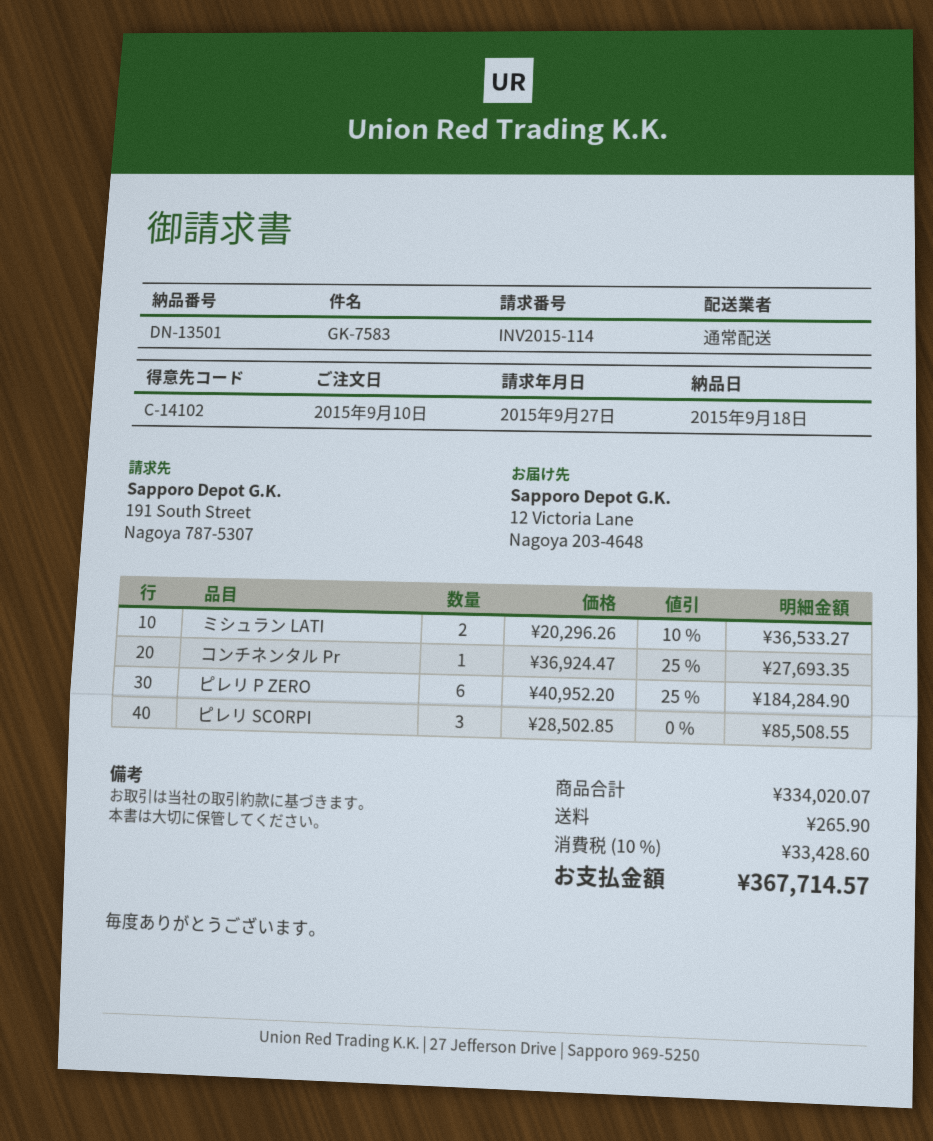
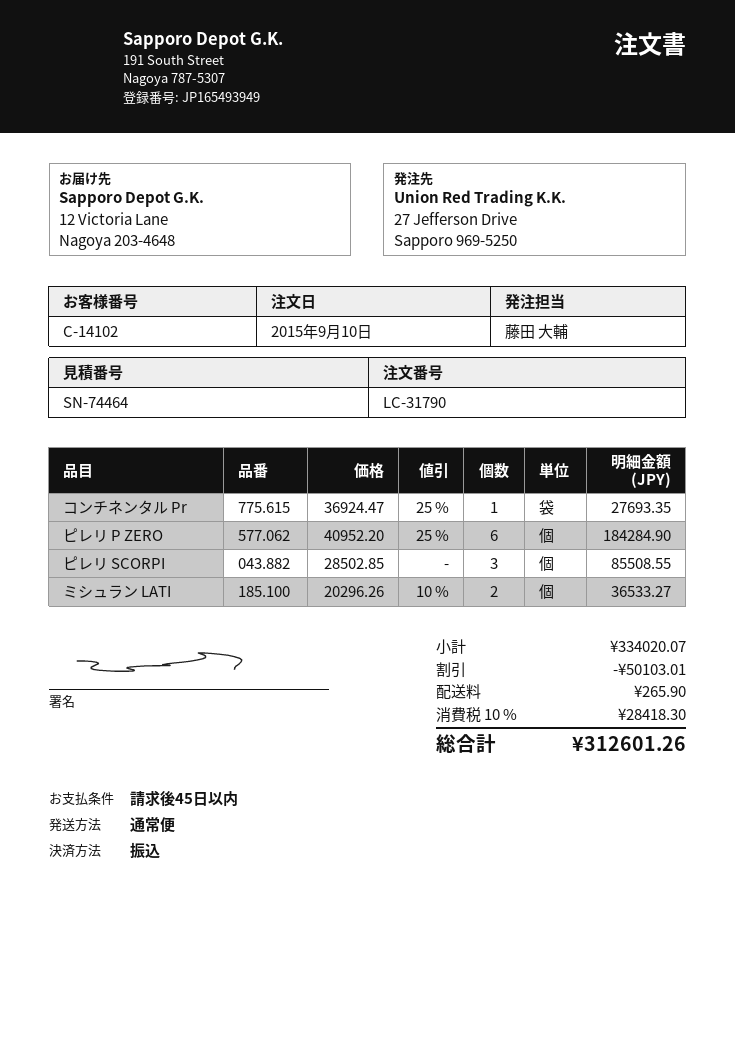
discount: none -> 50103.01
tax: 10% = 33428.60 -> 10% = 28418.30
total: 367714.57 -> 312601.26

